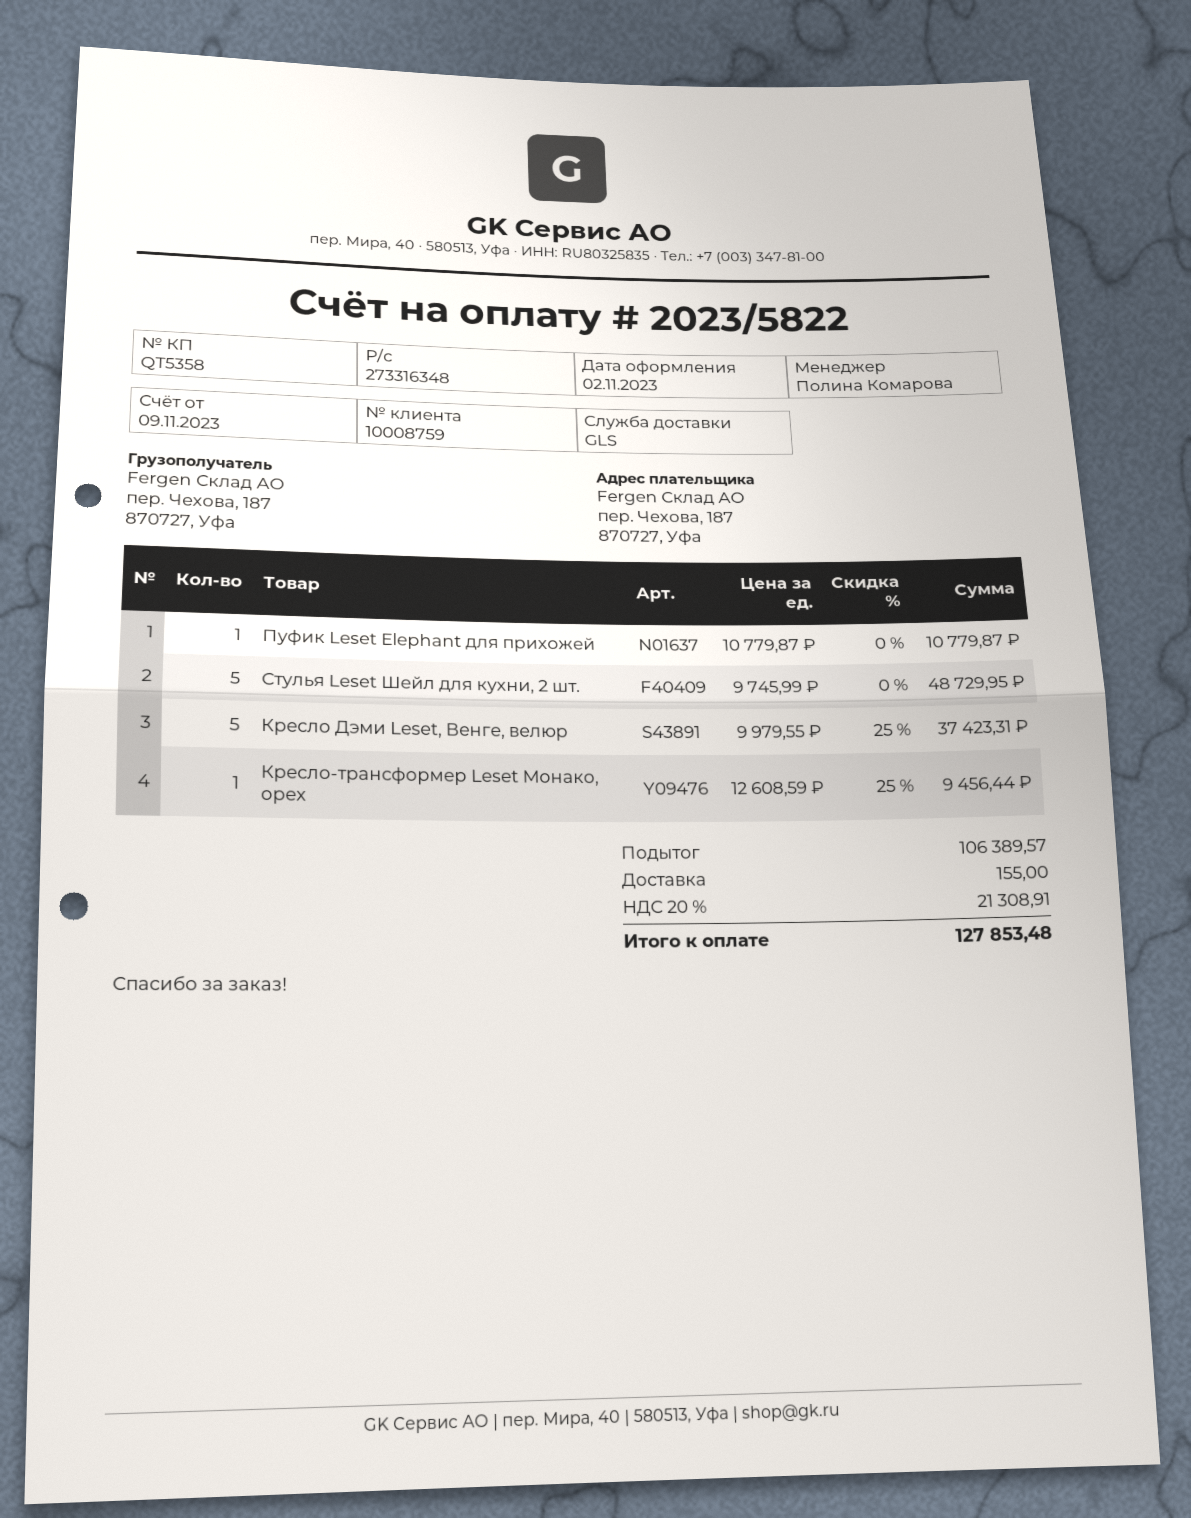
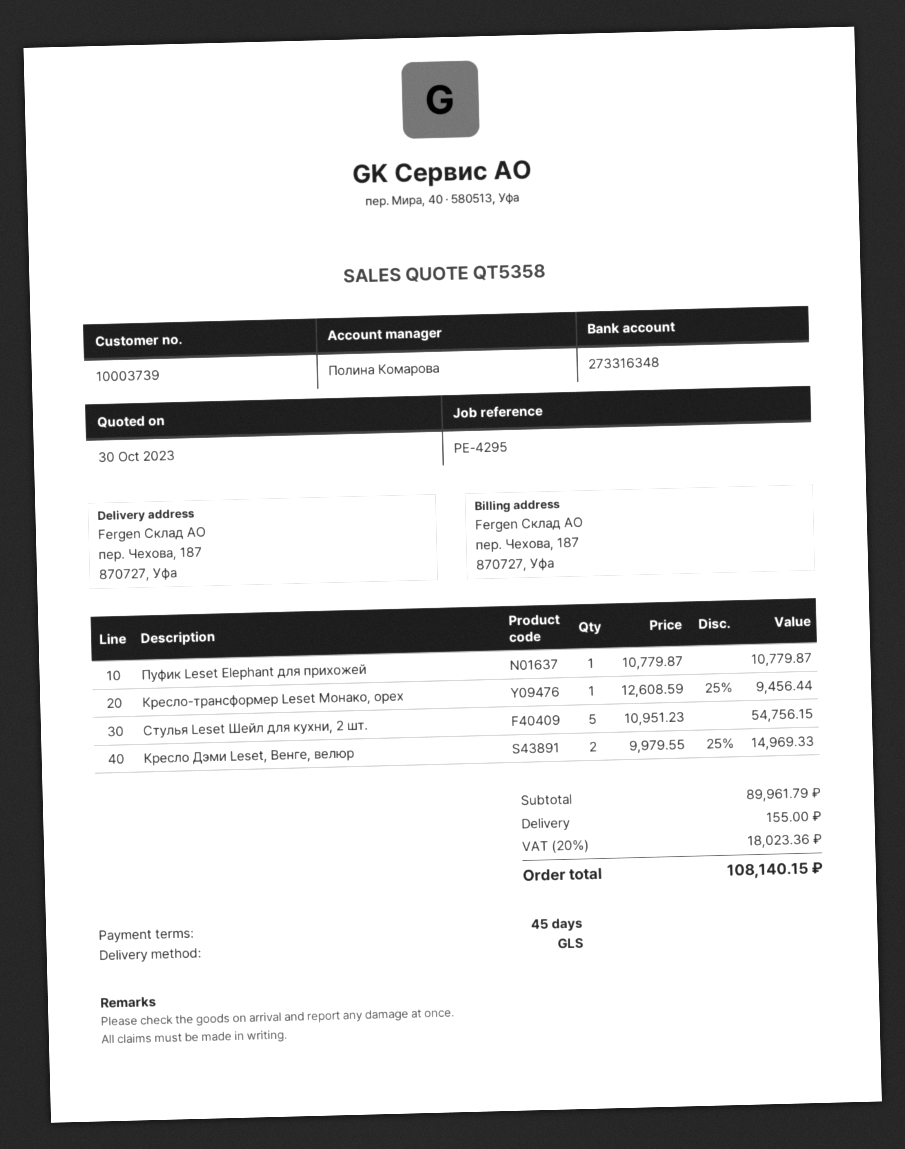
customer number: 10008759 -> 10003739
Стулья Leset Шейл для кухни, 2 шт.: 5 x 9745.99 = 48729.95 -> 5 x 10951.23 = 54756.15
Кресло Дэми Leset, Венге, велюр: 5 x 9979.55 - 25% = 37423.31 -> 2 x 9979.55 - 25% = 14969.33
subtotal: 106389.57 -> 89961.79
tax: 20% = 21308.91 -> 20% = 18023.36
total: 127853.48 -> 108140.15

